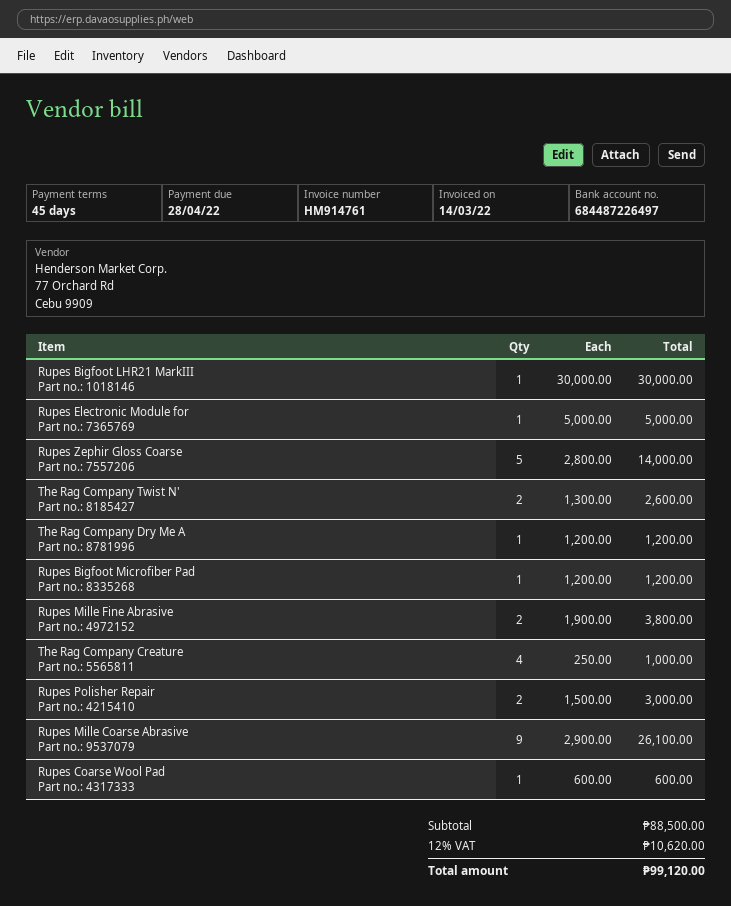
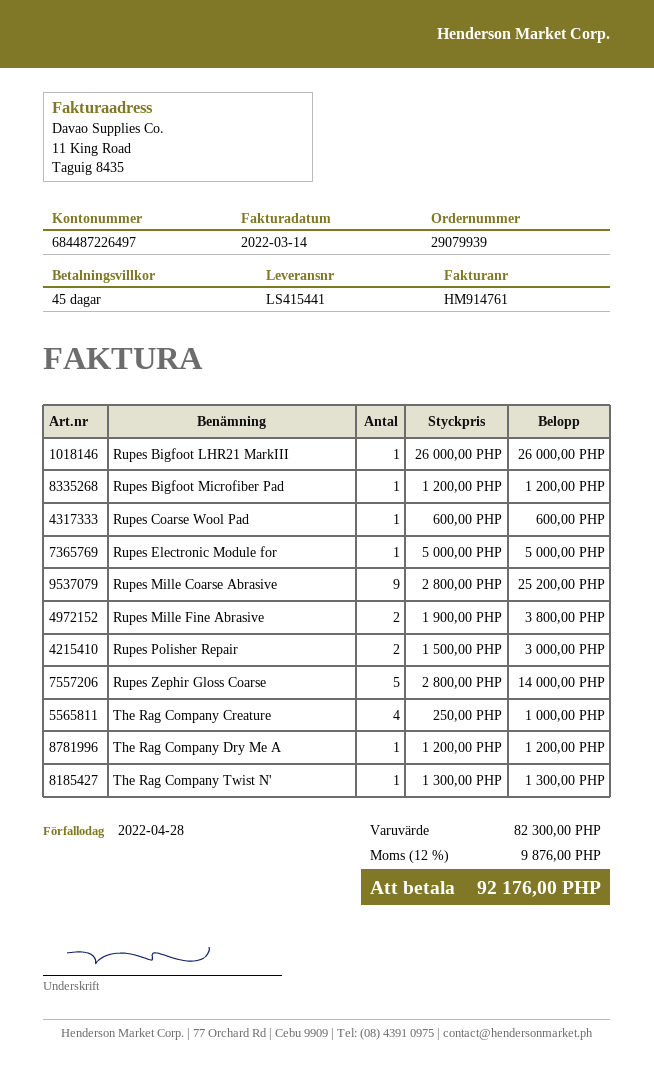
Rupes Bigfoot LHR21 MarkIII: 1 x 30000.00 = 30000.00 -> 1 x 26000.00 = 26000.00
The Rag Company Twist N': 2 x 1300.00 = 2600.00 -> 1 x 1300.00 = 1300.00
Rupes Mille Coarse Abrasive: 9 x 2900.00 = 26100.00 -> 9 x 2800.00 = 25200.00
subtotal: 88500.00 -> 82300.00
tax: 12% = 10620.00 -> 12% = 9876.00
total: 99120.00 -> 92176.00

